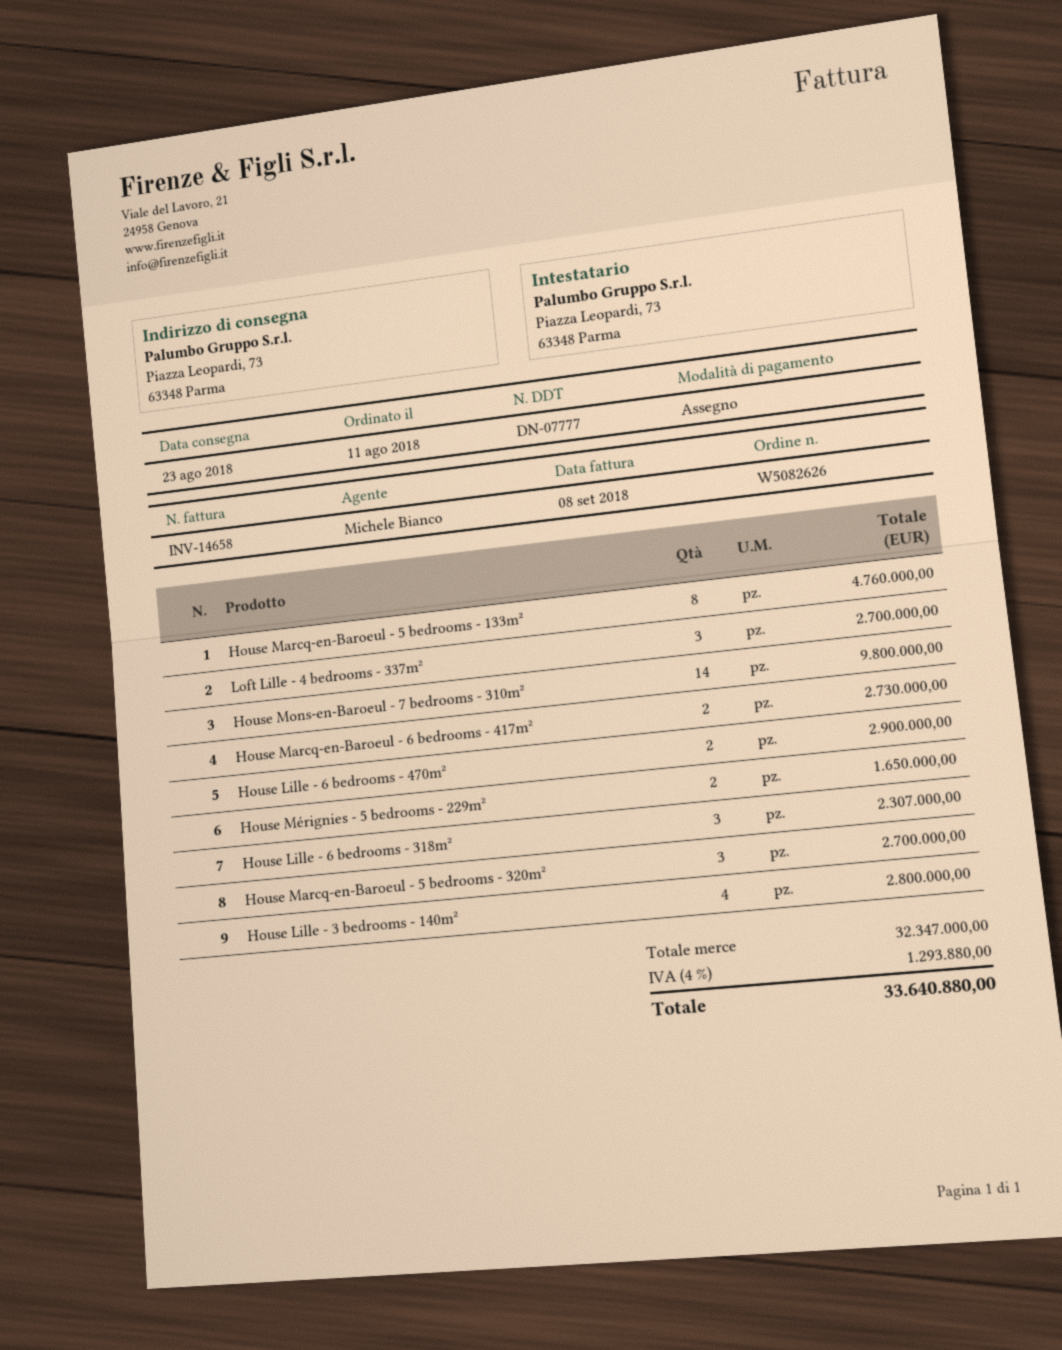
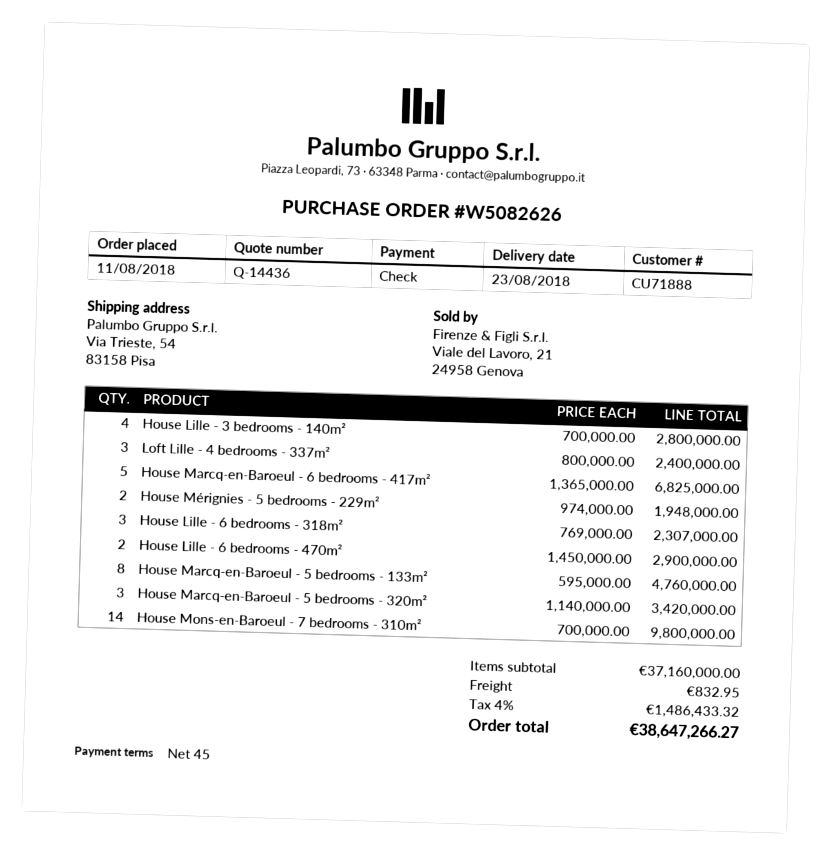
ship to: Piazza Leopardi, 73, 63348 Parma -> Via Trieste, 54, 83158 Pisa
Loft Lille - 4 bedrooms - 337m²: 3 for 2700000.00 -> 3 for 2400000.00
House Marcq-en-Baroeul - 6 bedrooms - 417m²: 2 for 2730000.00 -> 5 for 6825000.00
House Mérignies - 5 bedrooms - 229m²: 2 for 1650000.00 -> 2 for 1948000.00
House Marcq-en-Baroeul - 5 bedrooms - 320m²: 3 for 2700000.00 -> 3 for 3420000.00
subtotal: 32347000.00 -> 37160000.00
shipping: none -> 832.95
tax: 4% = 1293880.00 -> 4% = 1486433.32
total: 33640880.00 -> 38647266.27

